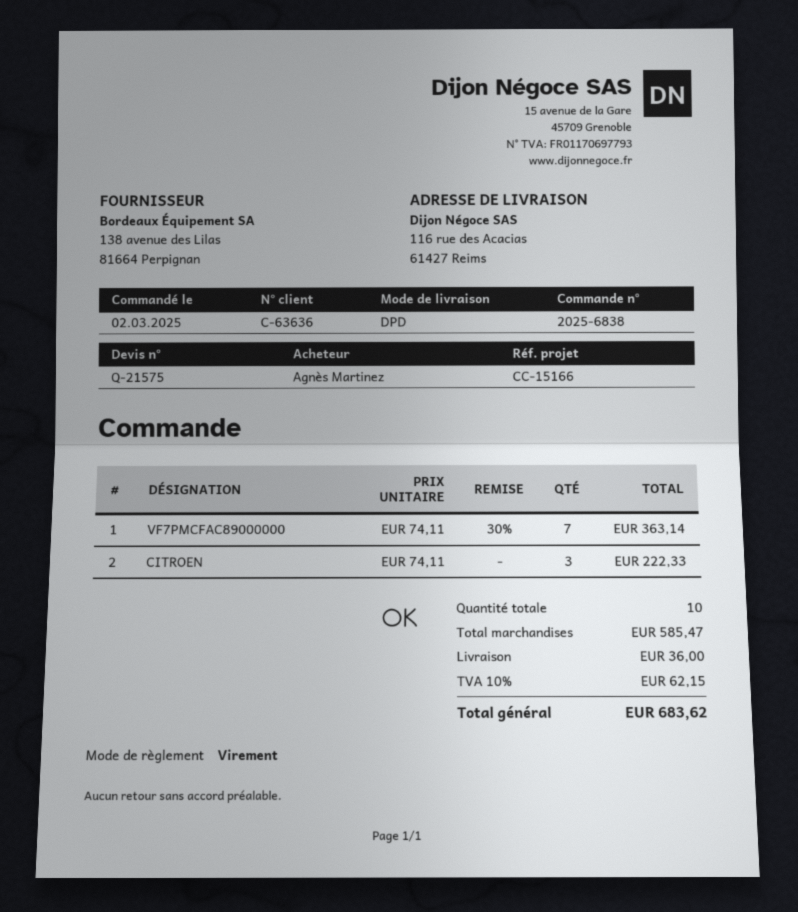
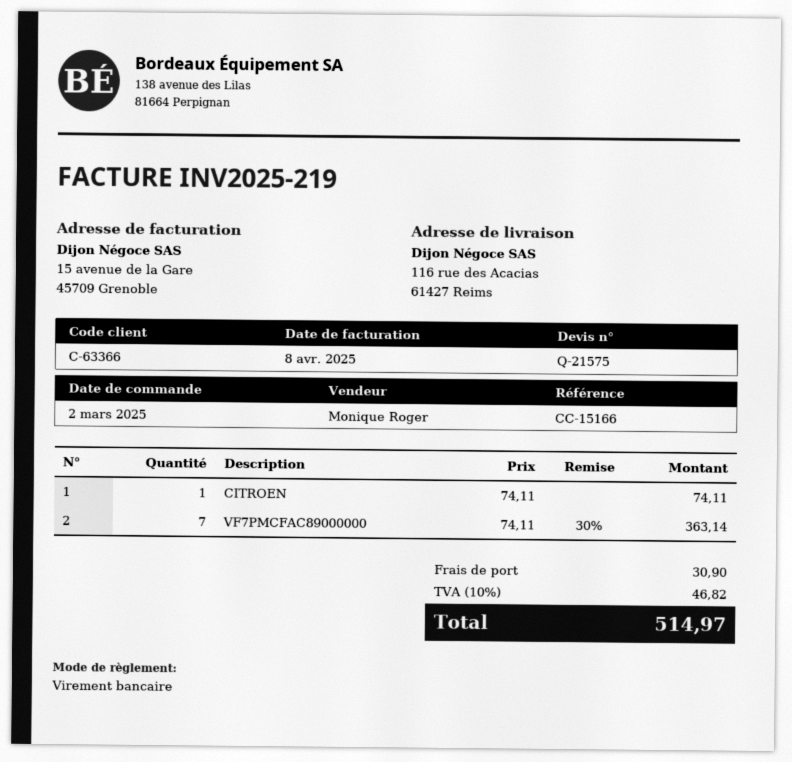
customer number: C-63636 -> C-63366
CITROEN: 3 x 74.11 = 222.33 -> 1 x 74.11 = 74.11
shipping: 36.00 -> 30.90
tax: 10% = 62.15 -> 10% = 46.82
total: 683.62 -> 514.97

